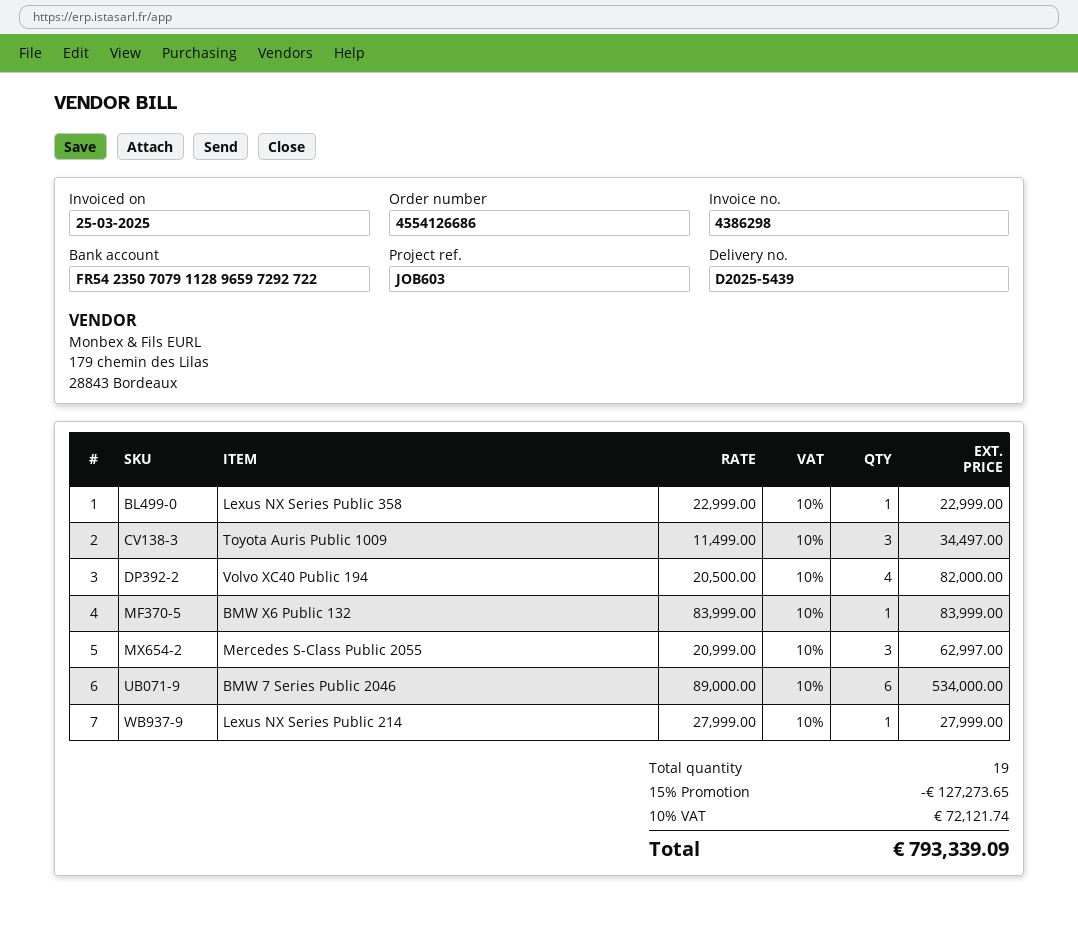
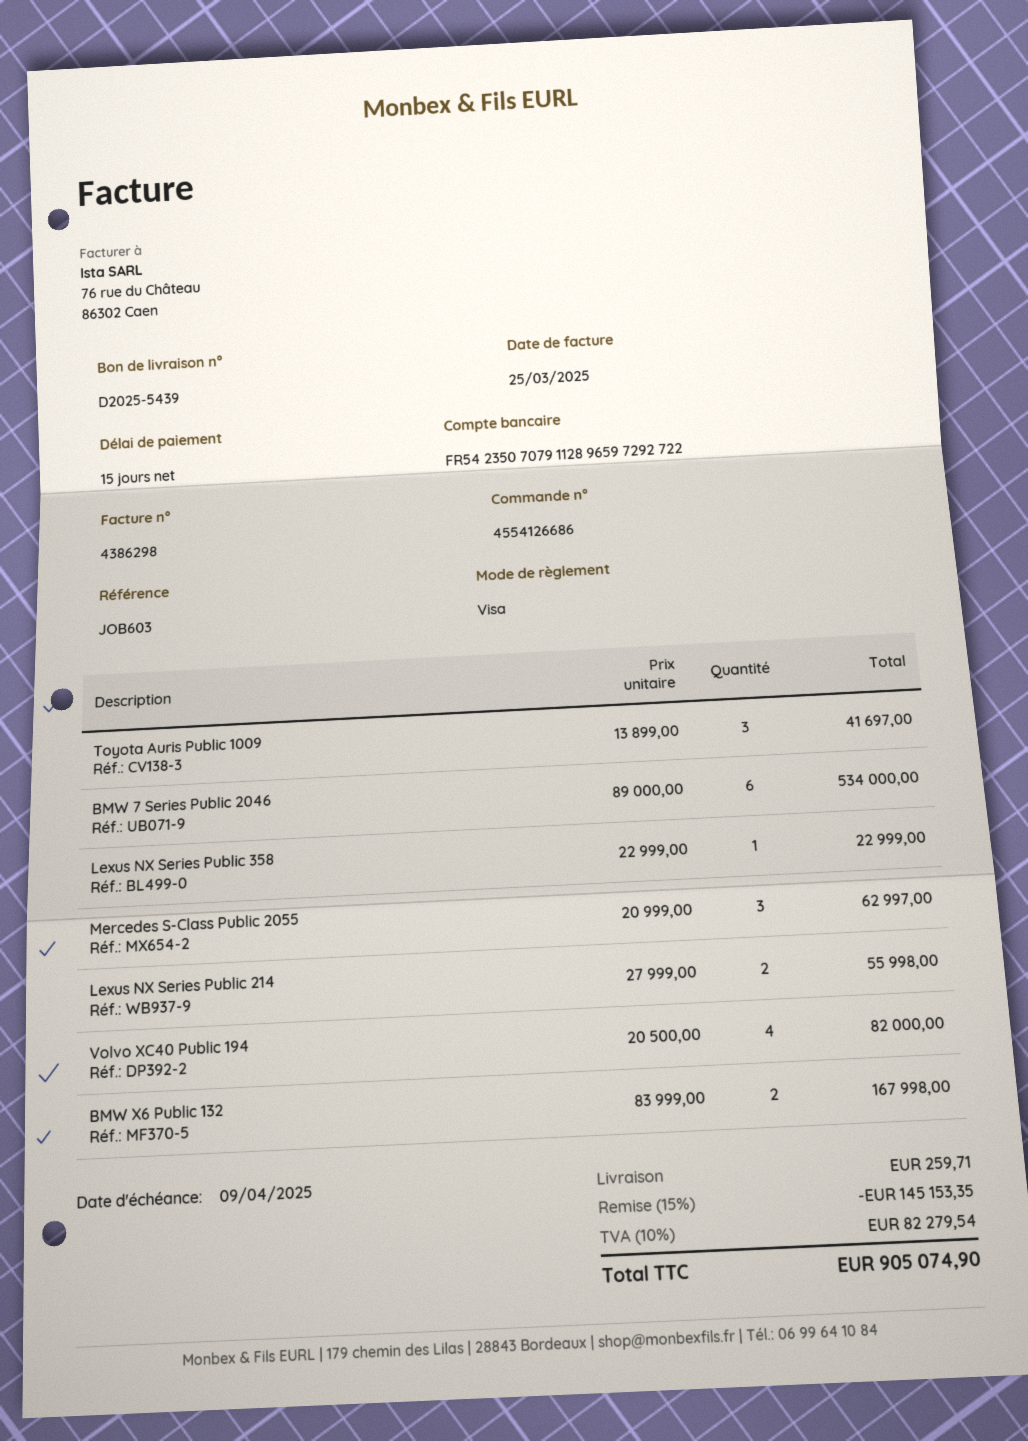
Toyota Auris Public 1009: 3 x 11499.00 = 34497.00 -> 3 x 13899.00 = 41697.00
BMW X6 Public 132: 1 x 83999.00 = 83999.00 -> 2 x 83999.00 = 167998.00
Lexus NX Series Public 214: 1 x 27999.00 = 27999.00 -> 2 x 27999.00 = 55998.00
discount: 15% = 127273.65 -> 15% = 145153.35
shipping: none -> 259.71
tax: 10% = 72121.74 -> 10% = 82279.54
total: 793339.09 -> 905074.90

